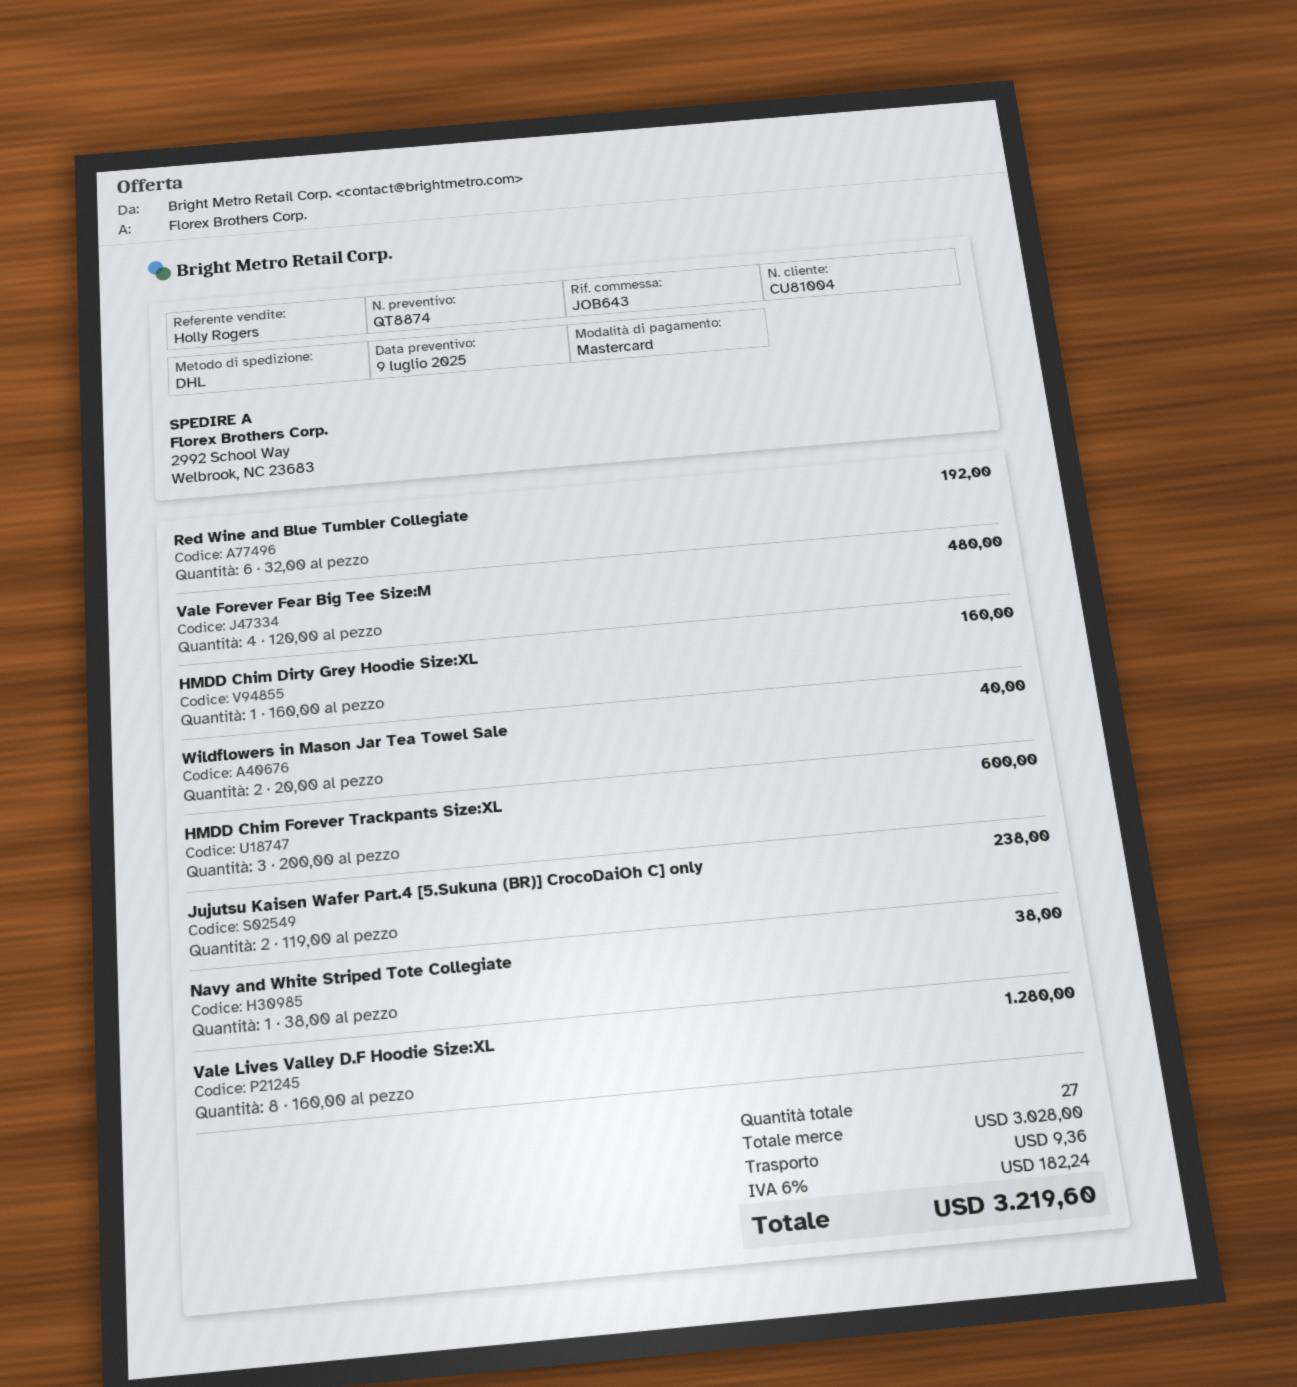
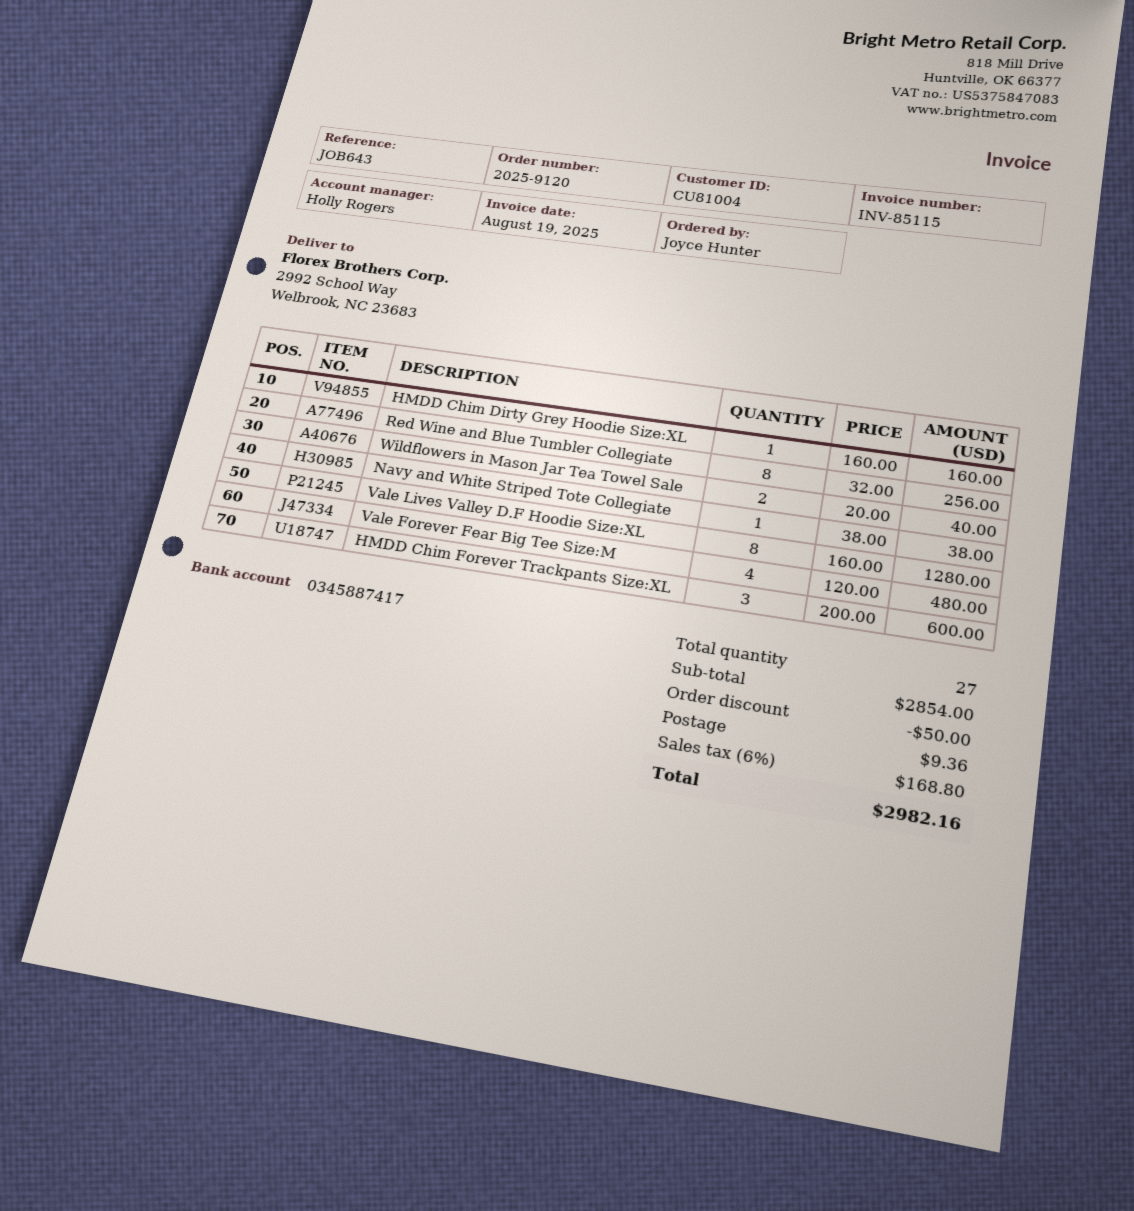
Red Wine and Blue Tumbler Collegiate: 6 x 32.00 = 192.00 -> 8 x 32.00 = 256.00
Jujutsu Kaisen Wafer Part.4 [5.Sukuna (BR)] CrocoDaiOh C] only: 2 x 119.00 = 238.00 -> none
subtotal: 3028.00 -> 2854.00
discount: none -> 50.00
tax: 6% = 182.24 -> 6% = 168.80
total: 3219.60 -> 2982.16

